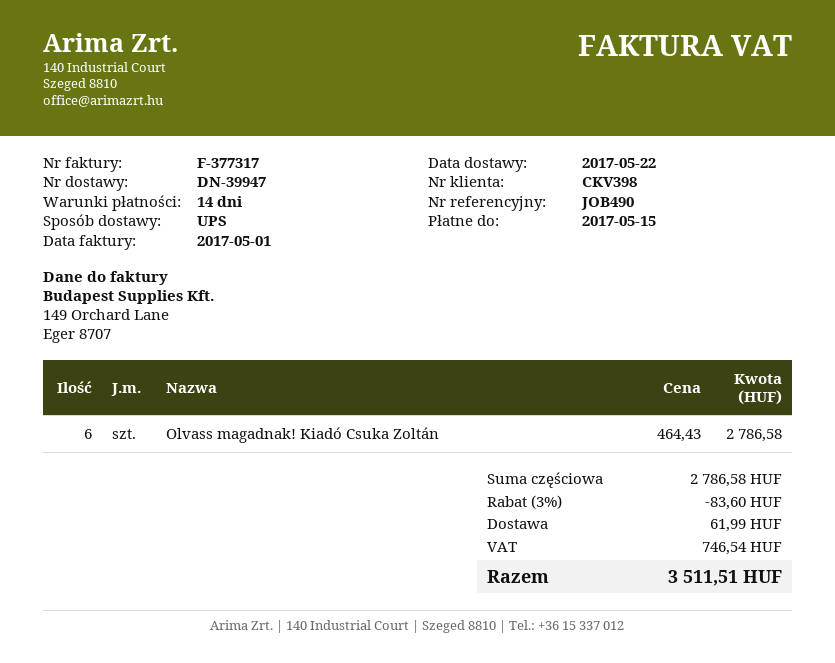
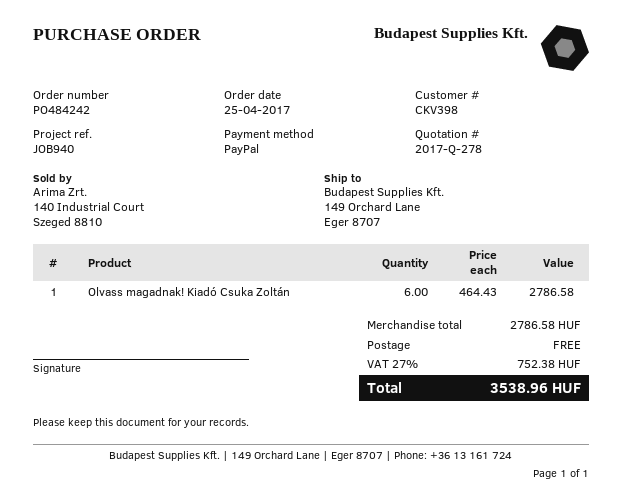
reference: JOB490 -> JOB940
discount: 3% = 83.60 -> none
shipping: 61.99 -> 0.00
tax: 746.54 -> 752.38
total: 3511.51 -> 3538.96

